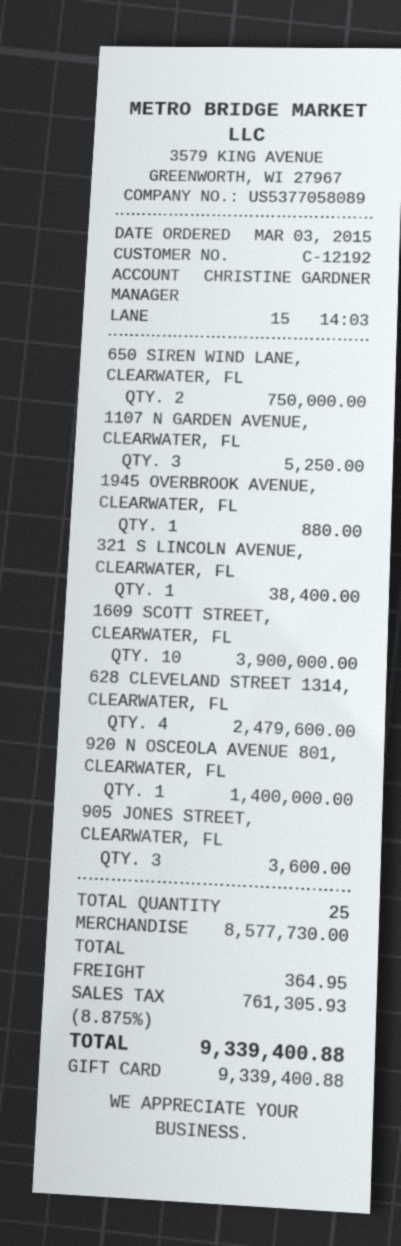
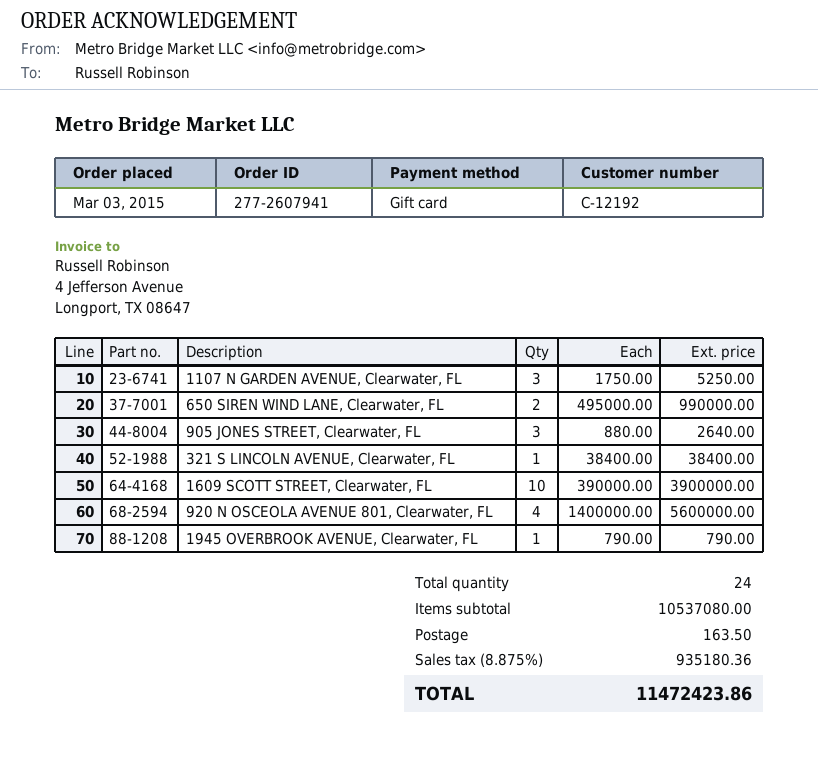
650 SIREN WIND LANE, CLEARWATER, FL: 2 for 750000.00 -> 2 for 990000.00
1945 OVERBROOK AVENUE, CLEARWATER, FL: 1 for 880.00 -> 1 for 790.00
628 CLEVELAND STREET 1314, CLEARWATER, FL: 4 for 2479600.00 -> none
920 N OSCEOLA AVENUE 801, CLEARWATER, FL: 1 for 1400000.00 -> 4 for 5600000.00
905 JONES STREET, CLEARWATER, FL: 3 for 3600.00 -> 3 for 2640.00
total quantity: 25 -> 24
subtotal: 8577730.00 -> 10537080.00
shipping: 364.95 -> 163.50
tax: 8.875% = 761305.93 -> 8.875% = 935180.36
total: 9339400.88 -> 11472423.86

